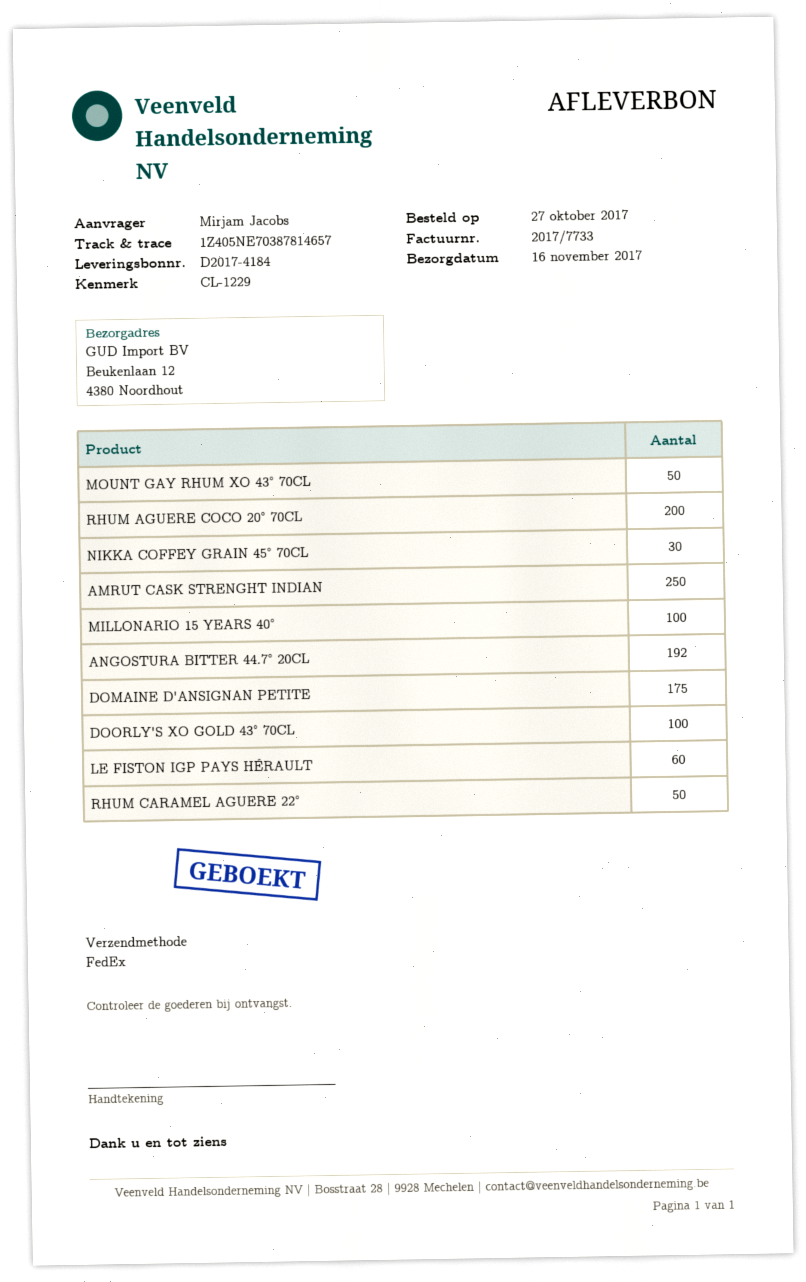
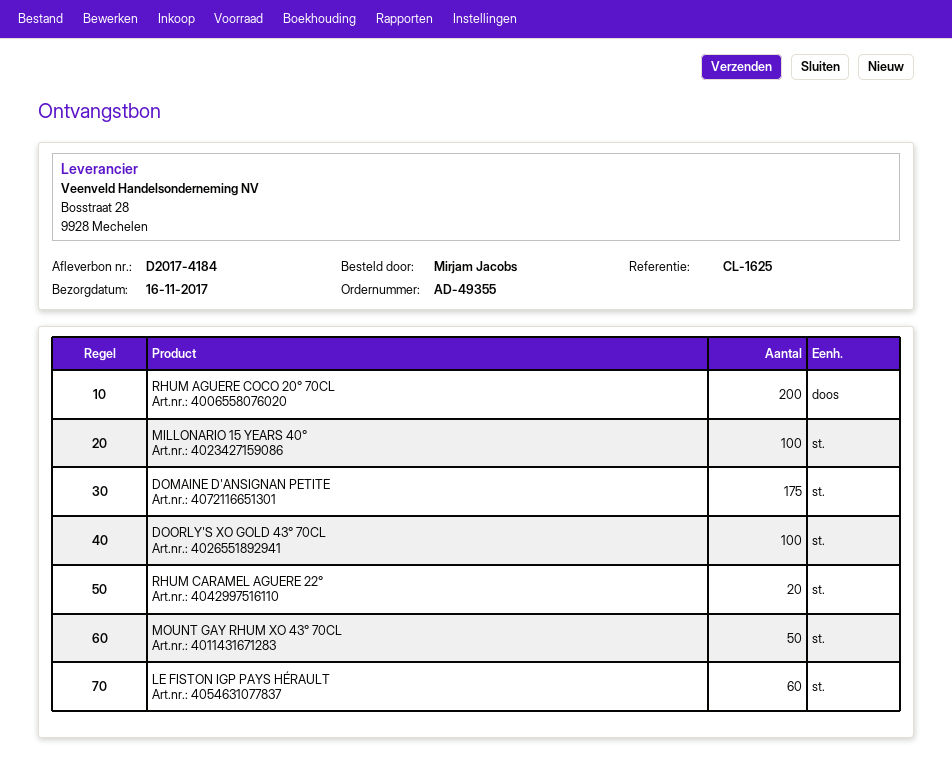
reference: CL-1229 -> CL-1625
NIKKA COFFEY GRAIN 45° 70CL: 30 -> none
AMRUT CASK STRENGHT INDIAN: 250 -> none
ANGOSTURA BITTER 44.7° 20CL: 192 -> none
RHUM CARAMEL AGUERE 22°: 50 -> 20

